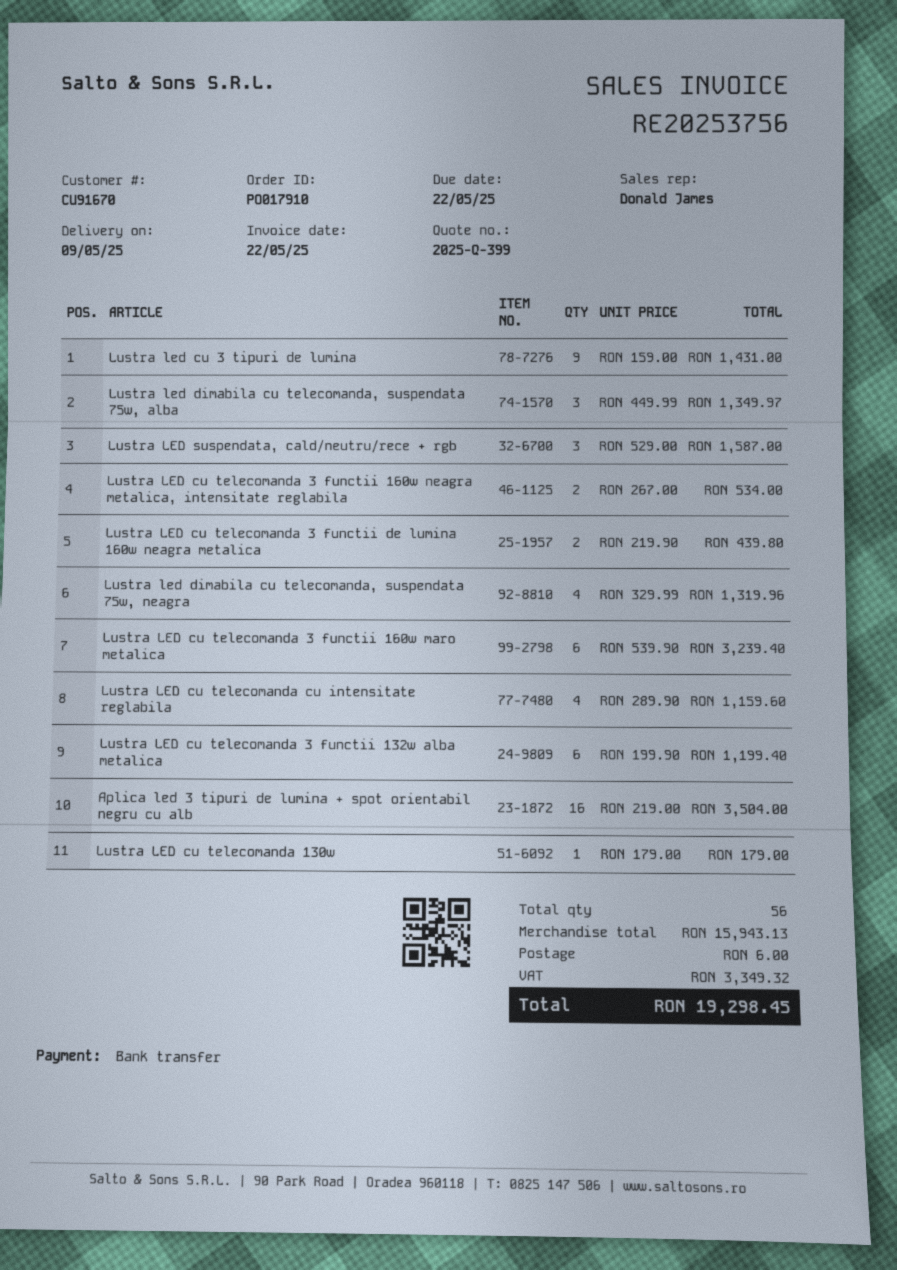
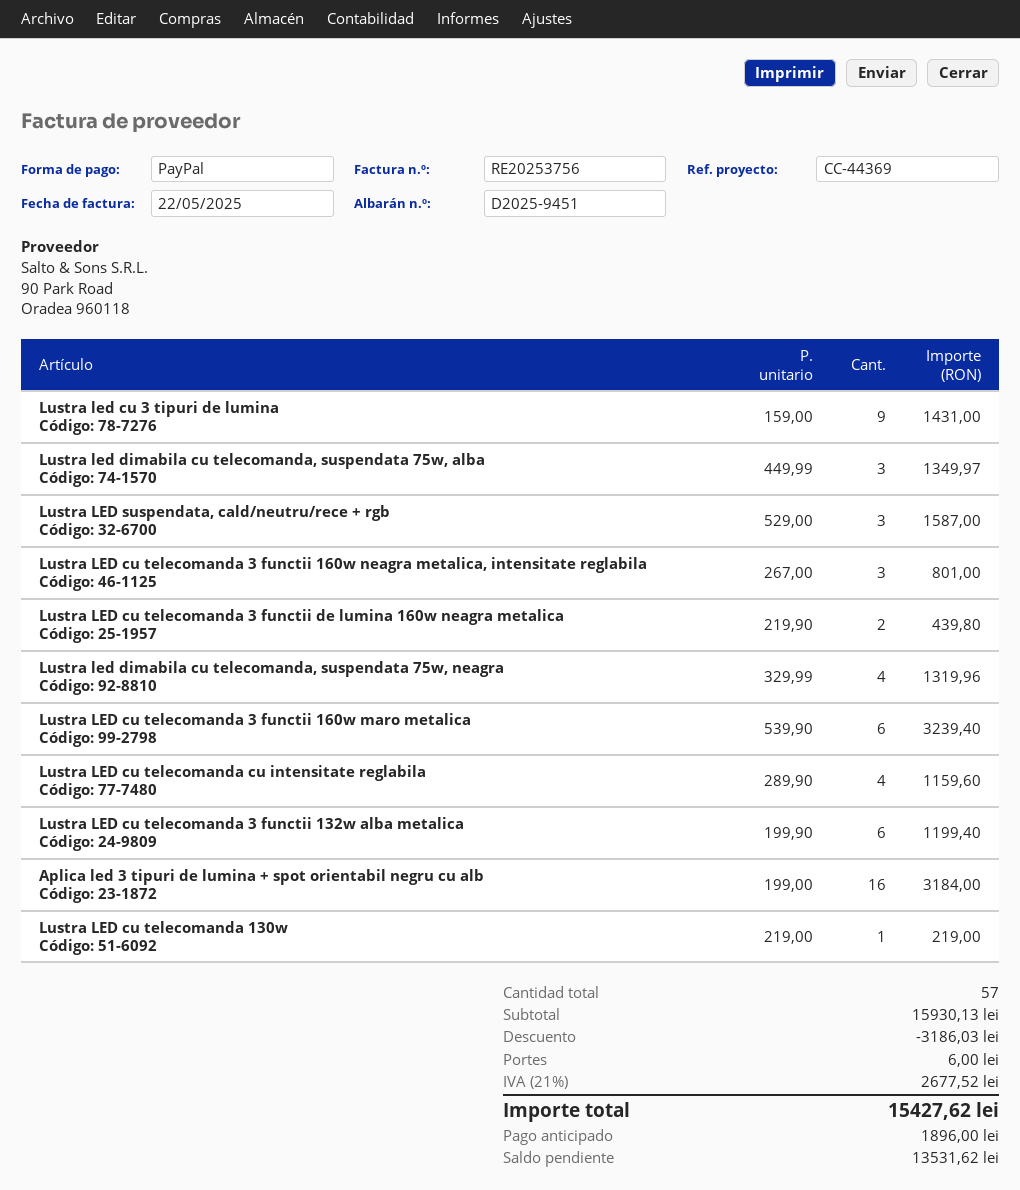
payment method: bank transfer -> PayPal
Lustra LED cu telecomanda 3 functii 160w neagra metalica, intensitate reglabila: 2 x 267.00 = 534.00 -> 3 x 267.00 = 801.00
Aplica led 3 tipuri de lumina + spot orientabil negru cu alb: 16 x 219.00 = 3504.00 -> 16 x 199.00 = 3184.00
Lustra LED cu telecomanda 130w: 1 x 179.00 = 179.00 -> 1 x 219.00 = 219.00
total quantity: 56 -> 57
subtotal: 15943.13 -> 15930.13
discount: none -> 3186.03
tax: 3349.32 -> 2677.52
total: 19298.45 -> 15427.62

